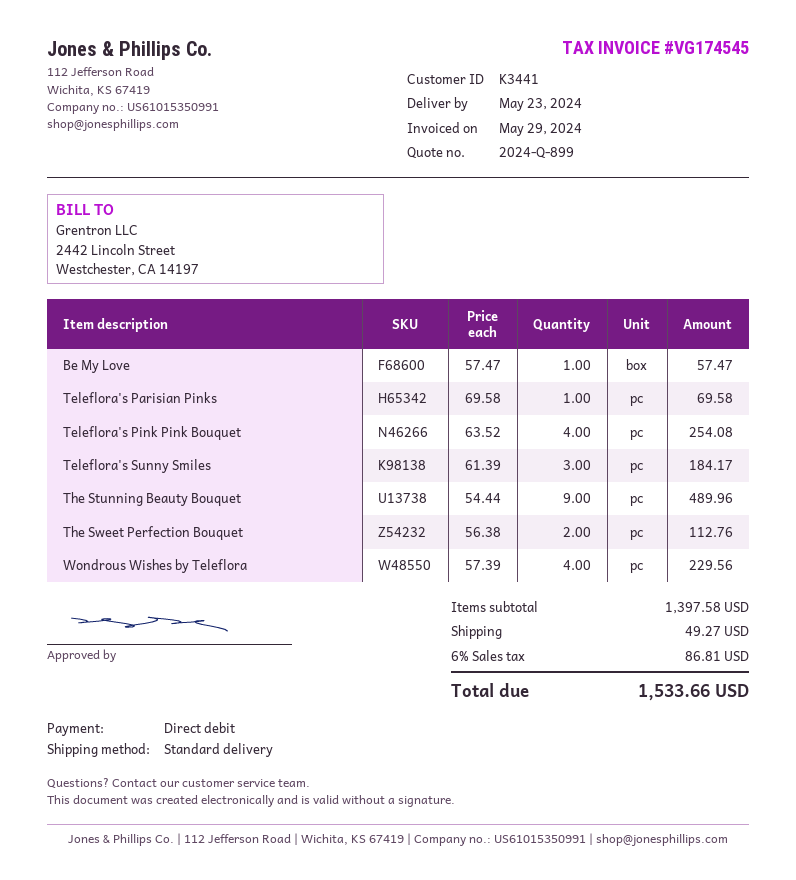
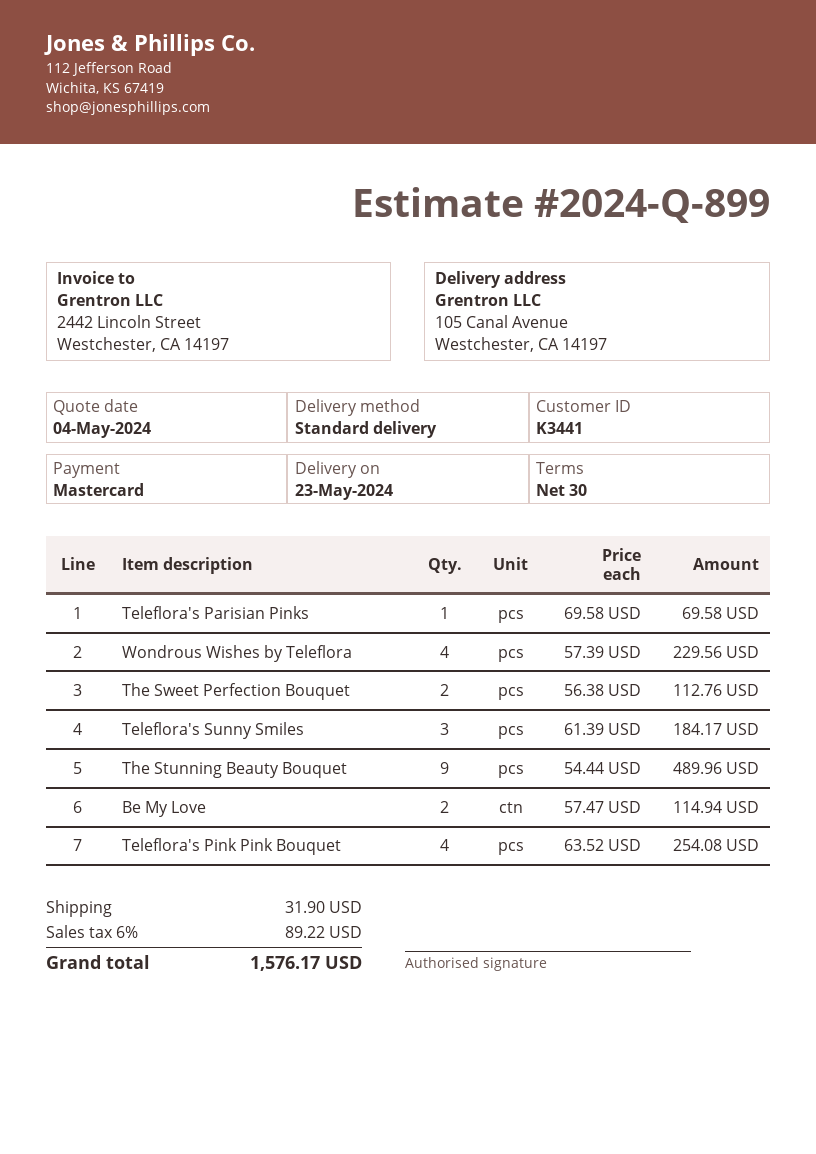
payment method: direct debit -> Mastercard
Be My Love: 1 x 57.47 = 57.47 -> 2 x 57.47 = 114.94
shipping: 49.27 -> 31.90
tax: 6% = 86.81 -> 6% = 89.22
total: 1533.66 -> 1576.17

